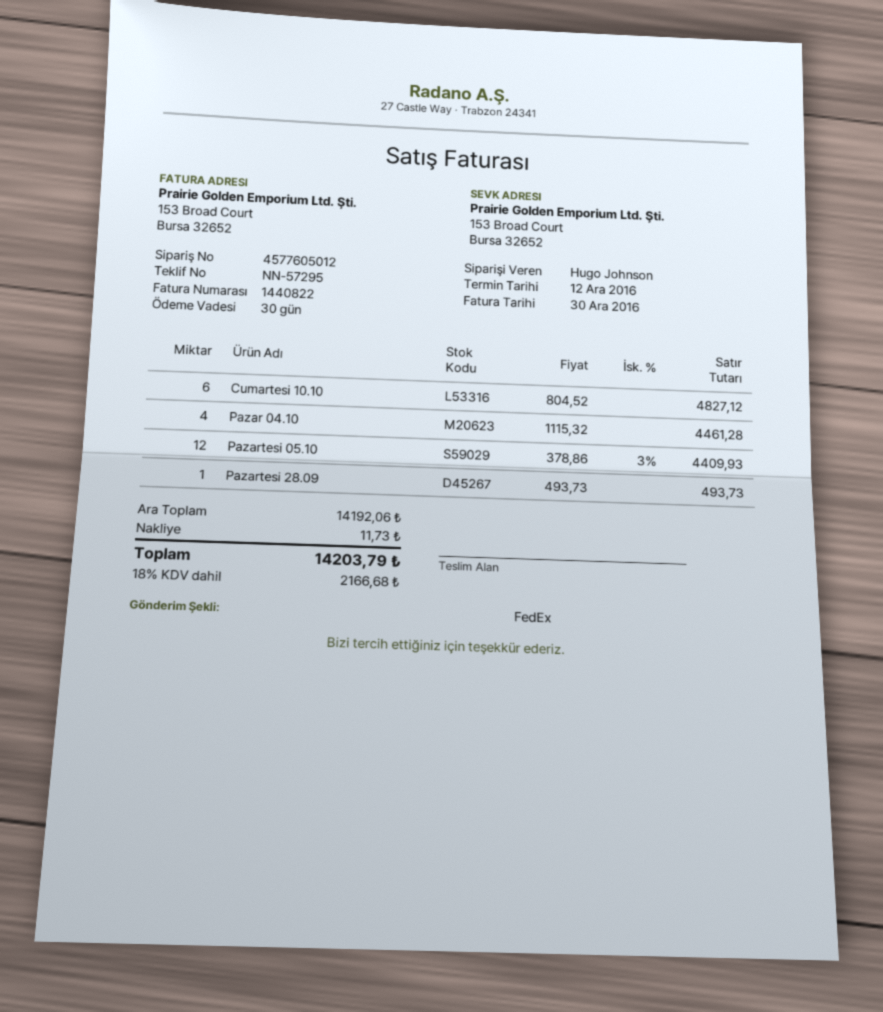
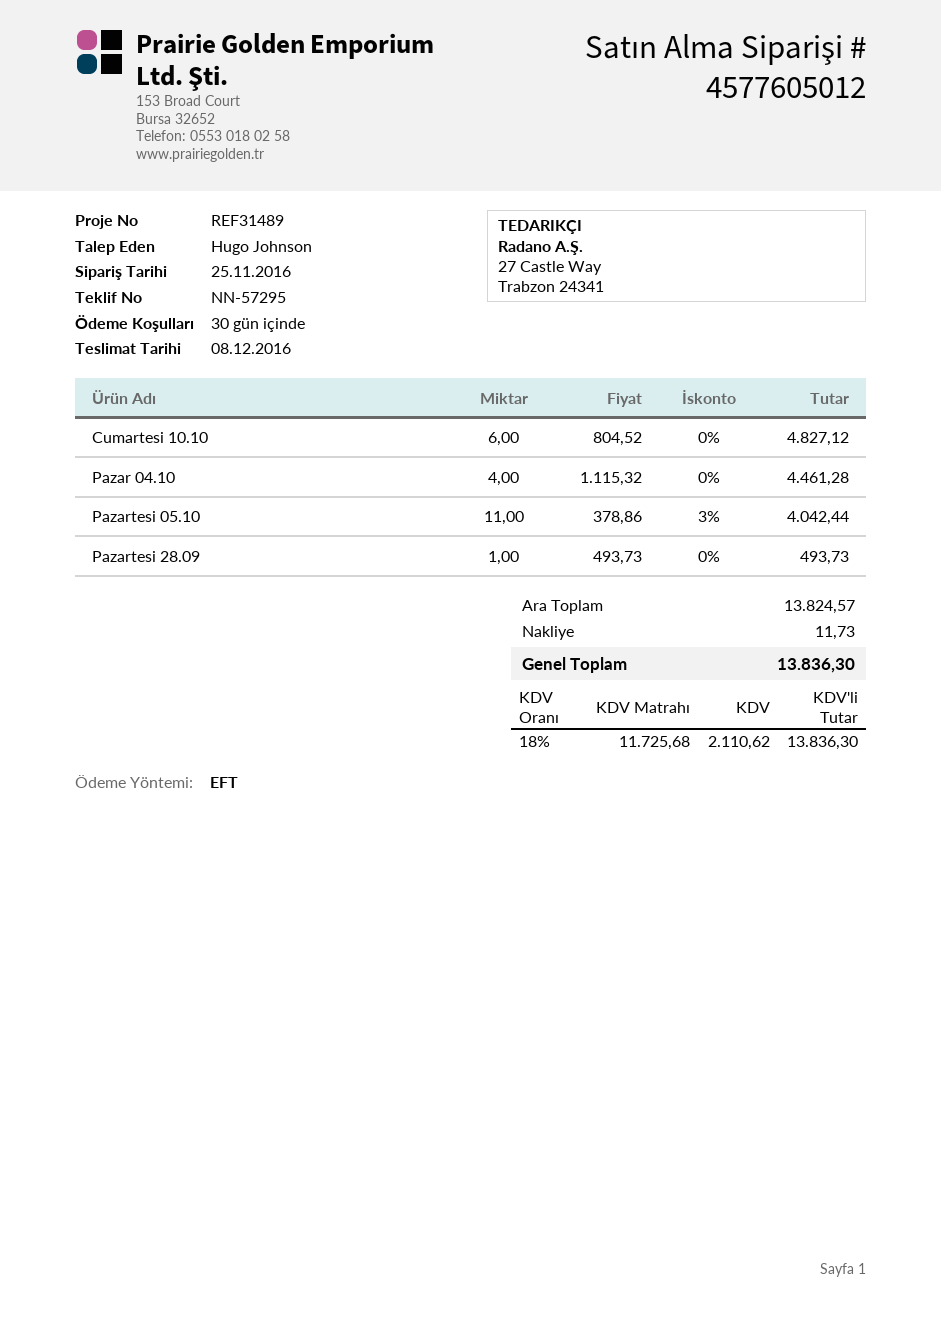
delivery date: 2016-12-12 -> 2016-12-08
Pazartesi 05.10: 12 x 378.86 - 3% = 4409.93 -> 11 x 378.86 - 3% = 4042.44
subtotal: 14192.06 -> 13824.57
tax: 18% = 2166.68 -> 18% = 2110.62
total: 14203.79 -> 13836.30

